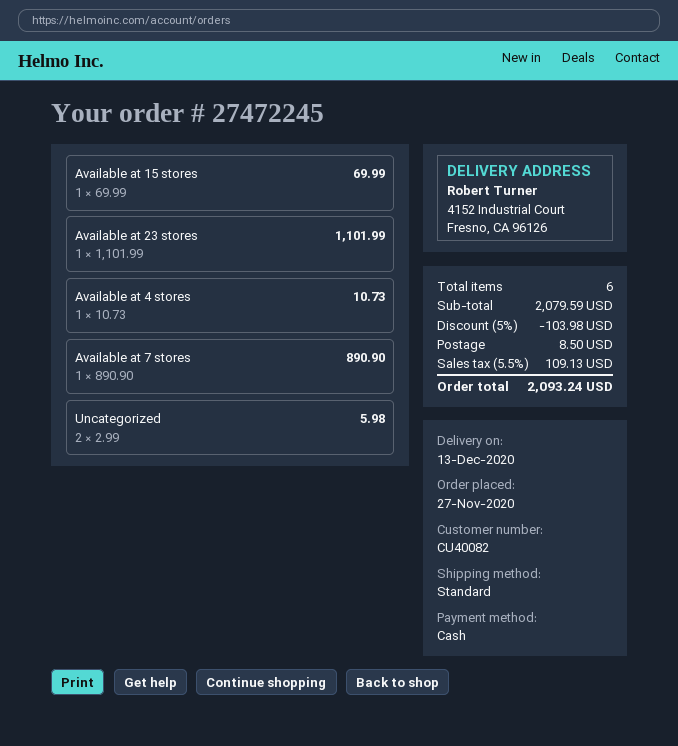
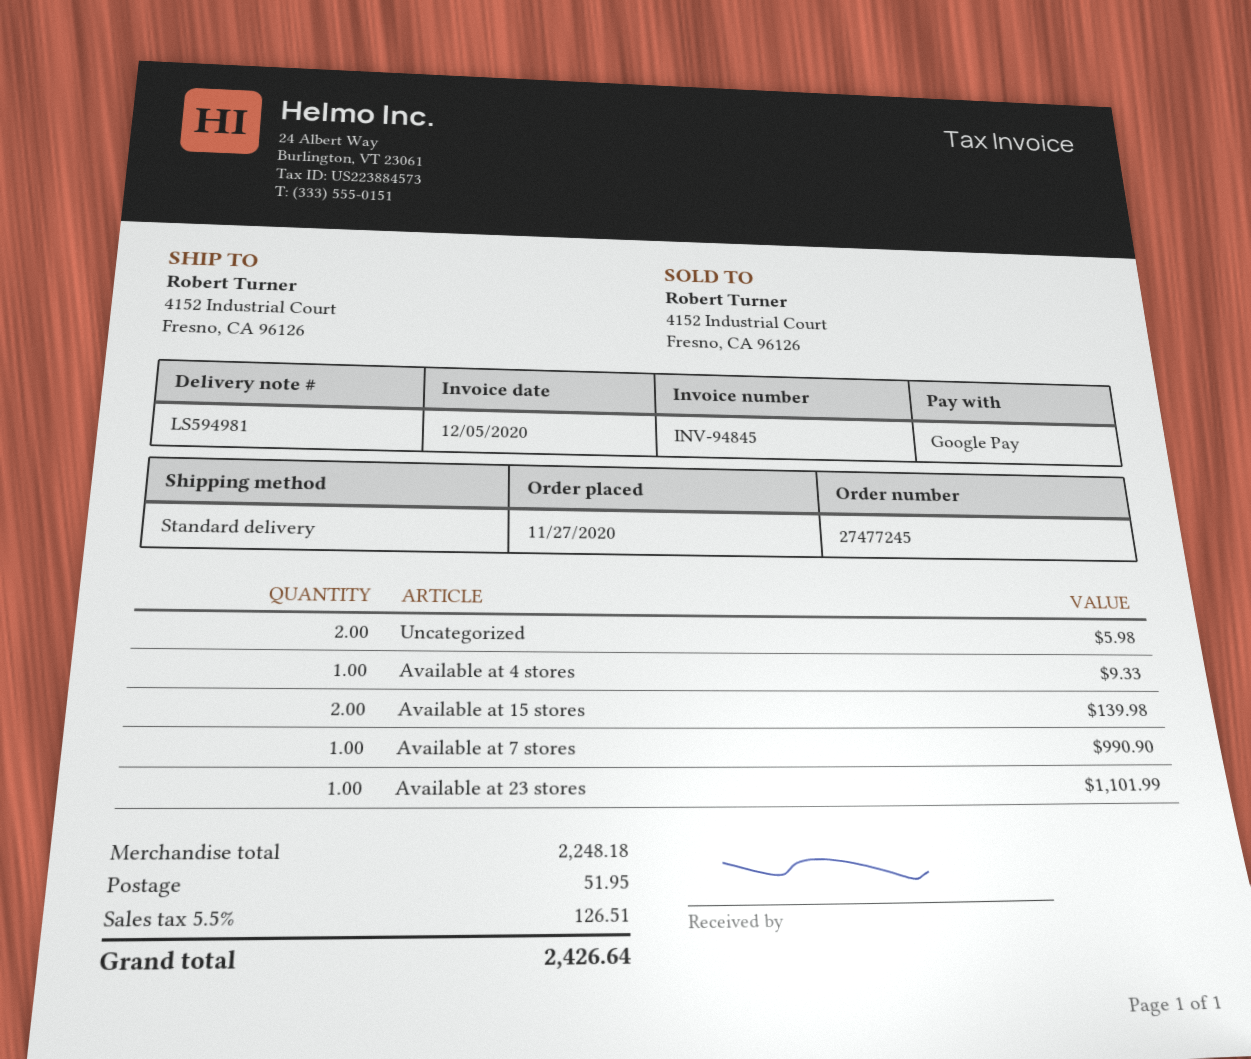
order number: 27472245 -> 27477245
payment method: cash -> Google Pay
Available at 15 stores: 1 for 69.99 -> 2 for 139.98
Available at 4 stores: 1 for 10.73 -> 1 for 9.33
Available at 7 stores: 1 for 890.90 -> 1 for 990.90
subtotal: 2079.59 -> 2248.18
discount: 5% = 103.98 -> none
shipping: 8.50 -> 51.95
tax: 5.5% = 109.13 -> 5.5% = 126.51
total: 2093.24 -> 2426.64

